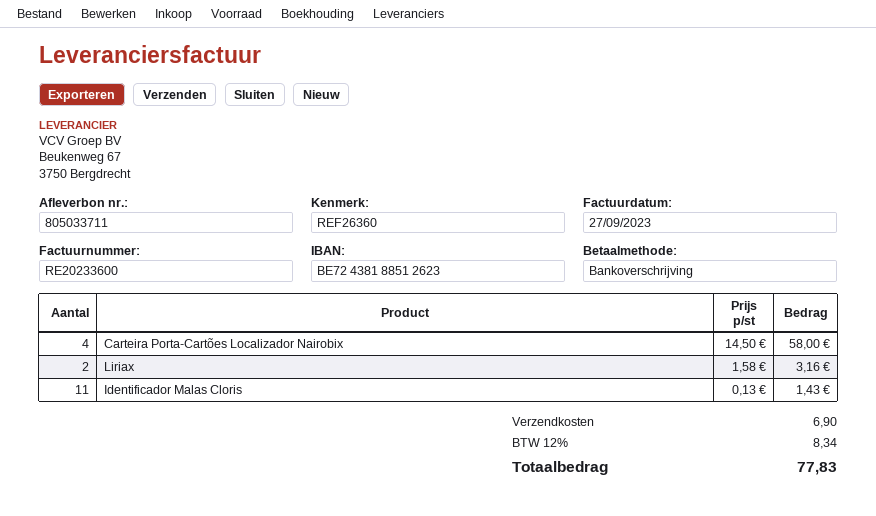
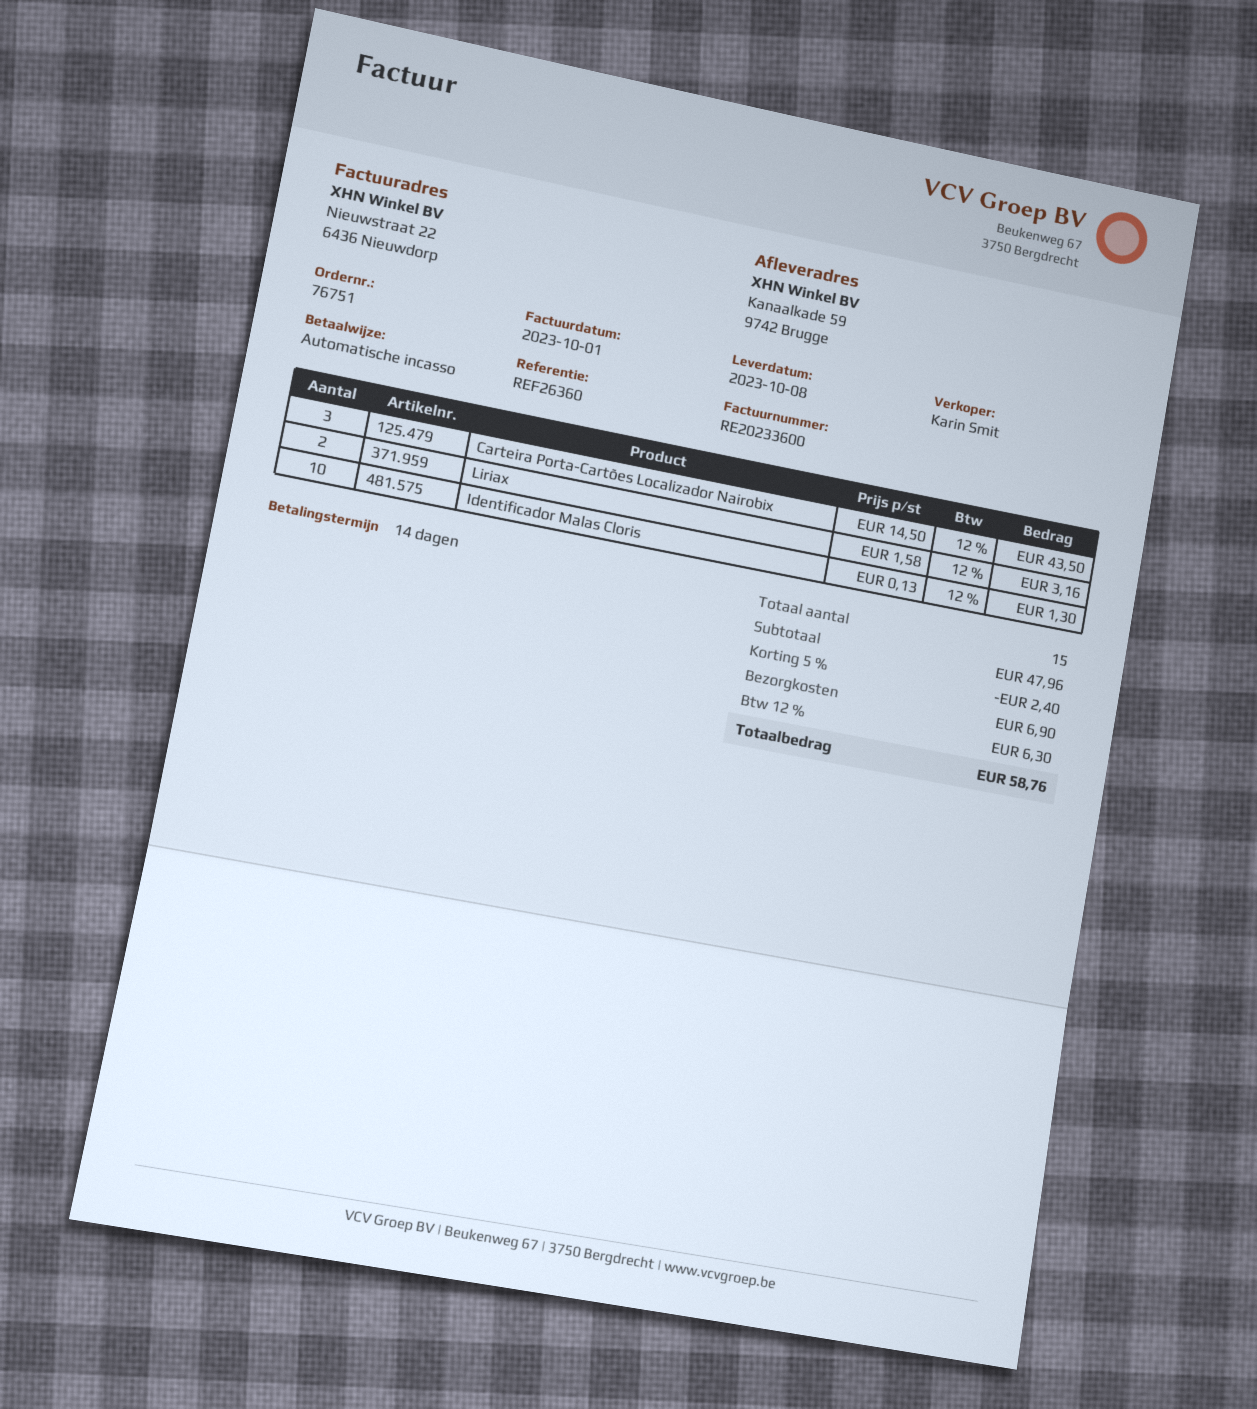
invoice date: 2023-09-27 -> 2023-10-01
payment method: bank transfer -> direct debit
Carteira Porta-Cartões Localizador Nairobix: 4 x 14.50 = 58.00 -> 3 x 14.50 = 43.50
Identificador Malas Cloris: 11 x 0.13 = 1.43 -> 10 x 0.13 = 1.30
discount: none -> 5% = 2.40
tax: 12% = 8.34 -> 12% = 6.30
total: 77.83 -> 58.76

